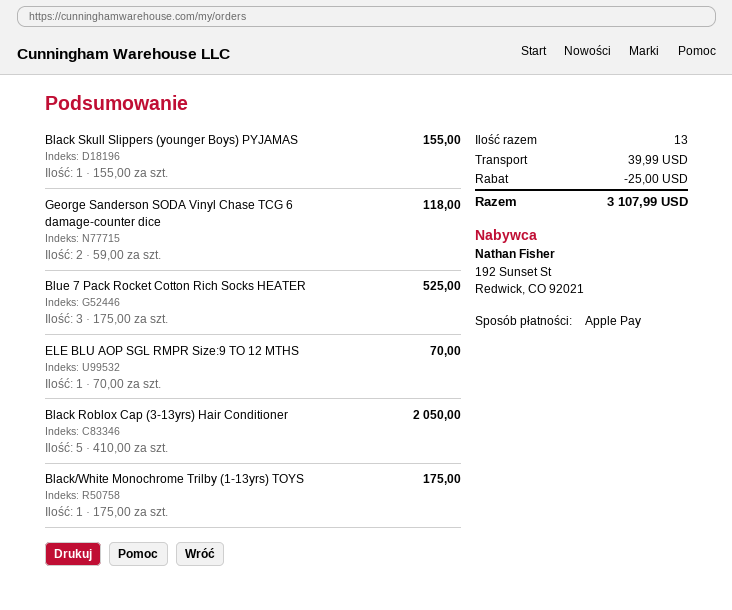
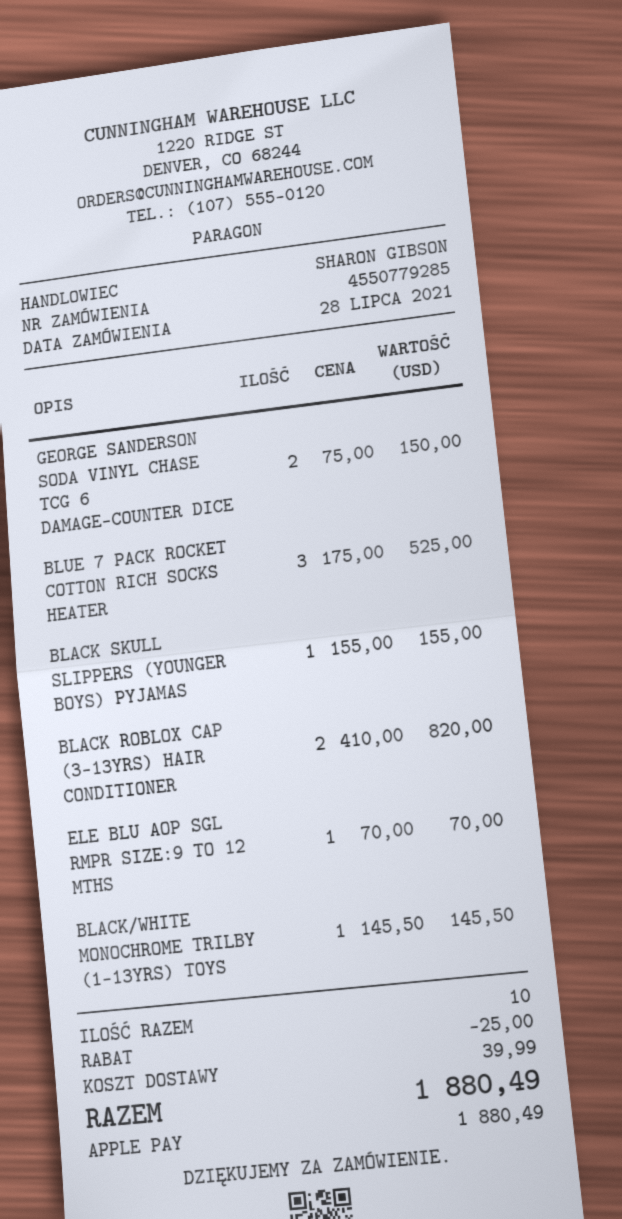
George Sanderson SODA Vinyl Chase TCG 6 damage-counter dice: 2 x 59.00 = 118.00 -> 2 x 75.00 = 150.00
Black Roblox Cap (3-13yrs) Hair Conditioner: 5 x 410.00 = 2050.00 -> 2 x 410.00 = 820.00
Black/White Monochrome Trilby (1-13yrs) TOYS: 1 x 175.00 = 175.00 -> 1 x 145.50 = 145.50
total quantity: 13 -> 10
total: 3107.99 -> 1880.49

